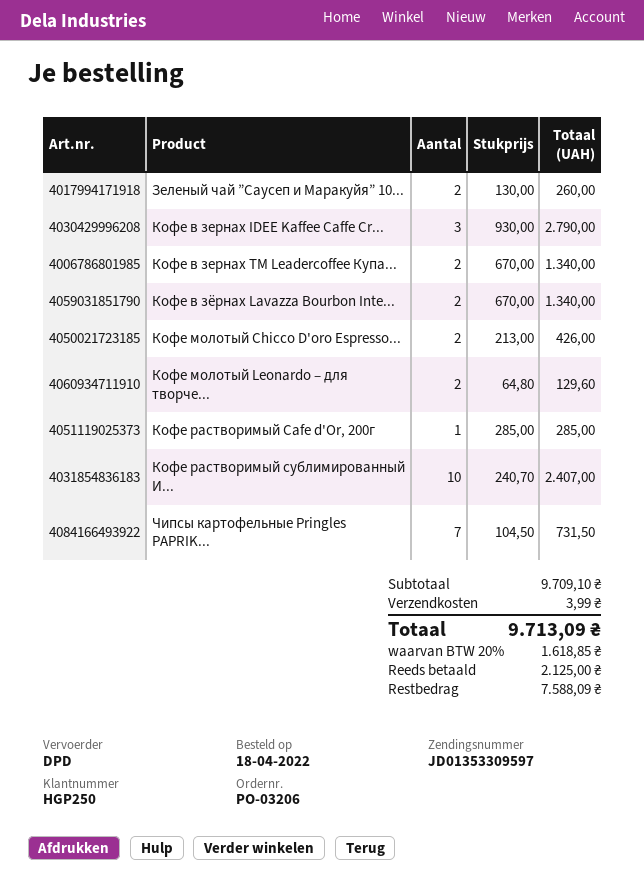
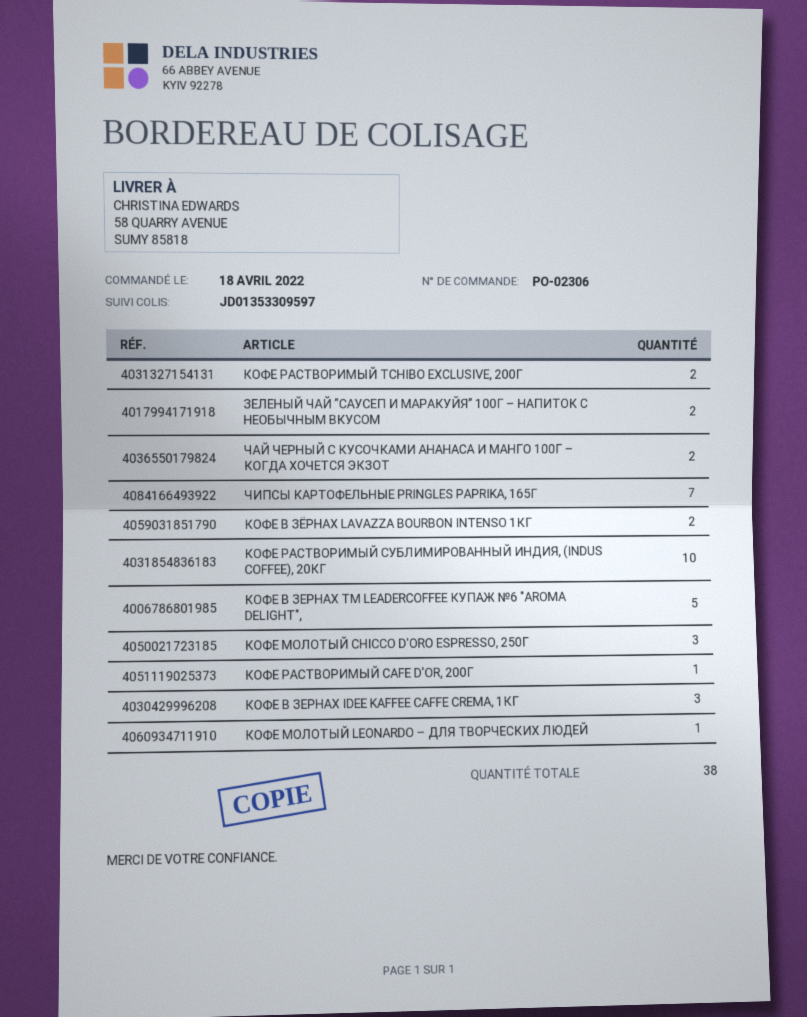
order number: PO-03206 -> PO-02306
Кофе в зернах TM Leadercoffee Купа...: 2 -> 5
Кофе молотый Chicco D'oro Espresso...: 2 -> 3
Кофе молотый Leonardo – для творче...: 2 -> 1
КОФЕ РАСТВОРИМЫЙ TCHIBO EXCLUSIVE, 200Г: none -> 2
ЧАЙ ЧЕРНЫЙ С КУСОЧКАМИ АНАНАСА И МАНГО 100Г – КОГДА ХОЧЕТСЯ ЭКЗОТ: none -> 2

